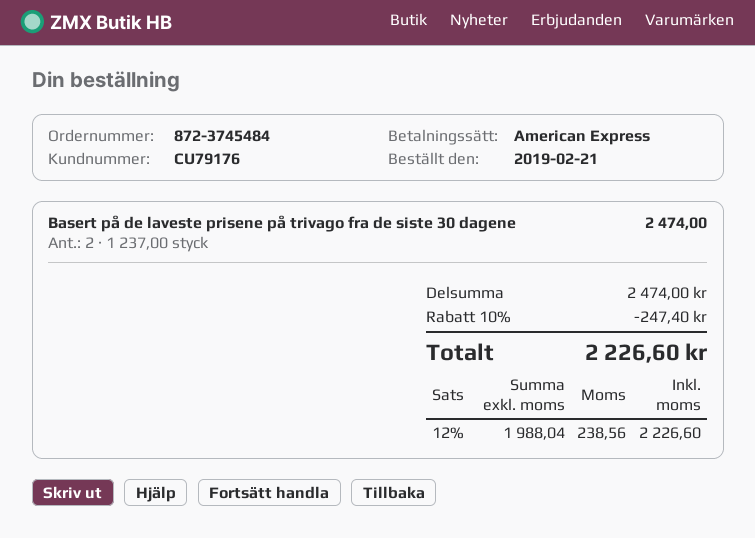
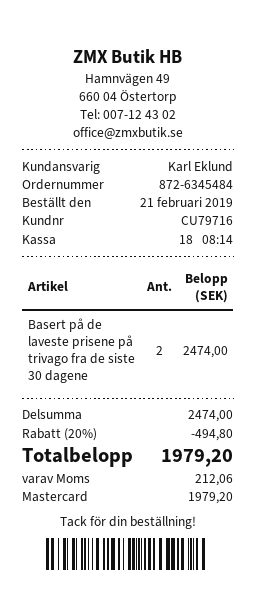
order number: 872-3745484 -> 872-6345484
customer number: CU79176 -> CU79716
payment method: American Express -> Mastercard
discount: 10% = 247.40 -> 20% = 494.80
tax: 238.56 -> 212.06
total: 2226.60 -> 1979.20

